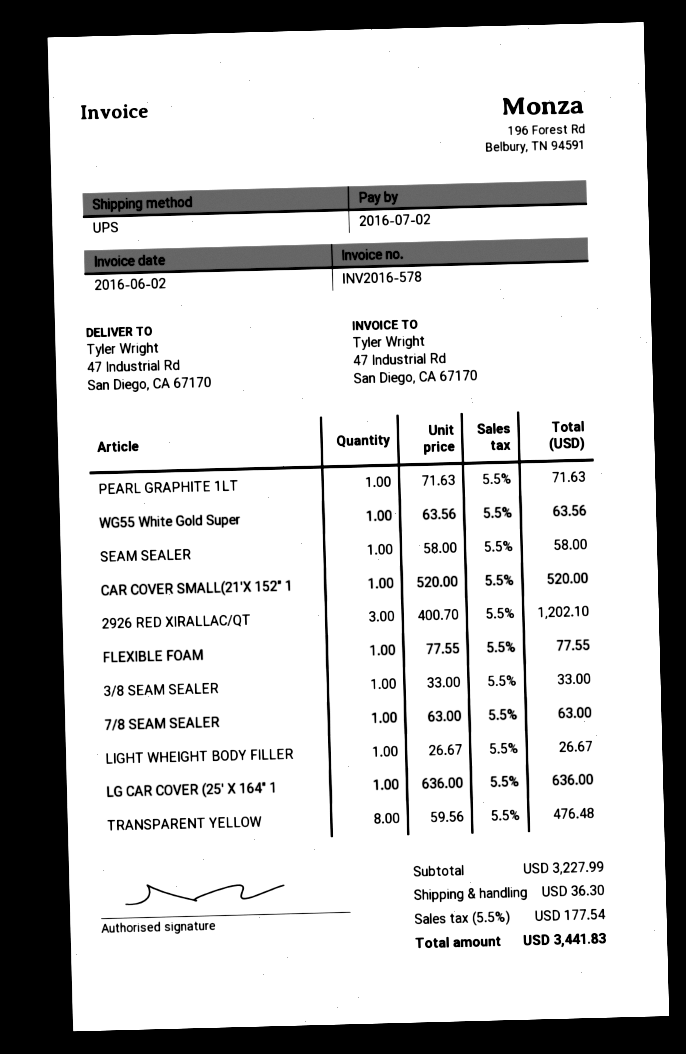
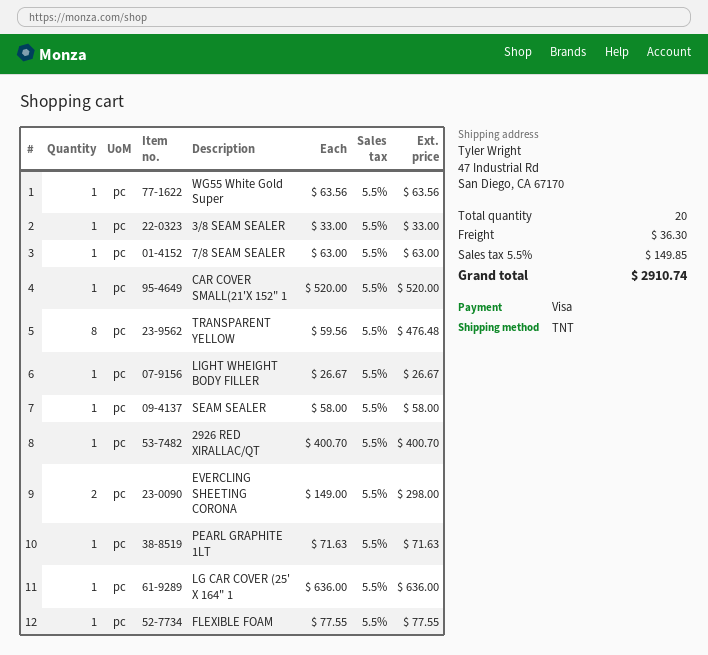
shipping method: UPS -> TNT
2926 RED XIRALLAC/QT: 3 x 400.70 = 1202.10 -> 1 x 400.70 = 400.70
EVERCLING SHEETING CORONA: none -> 2 x 149.00 = 298.00
tax: 5.5% = 177.54 -> 5.5% = 149.85
total: 3441.83 -> 2910.74

